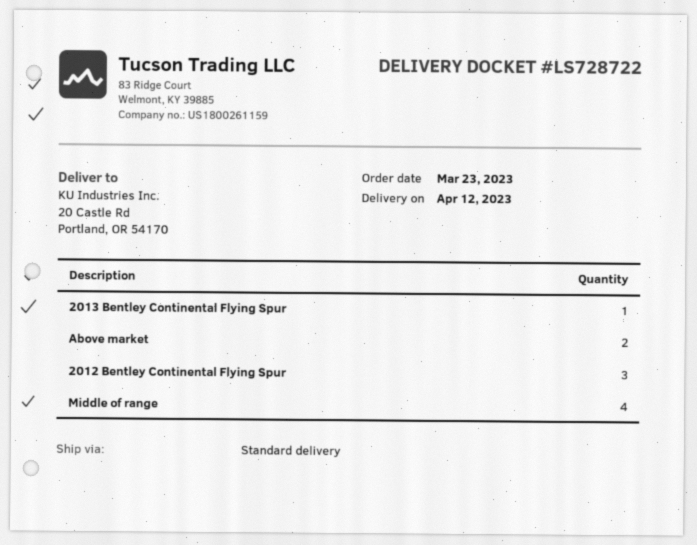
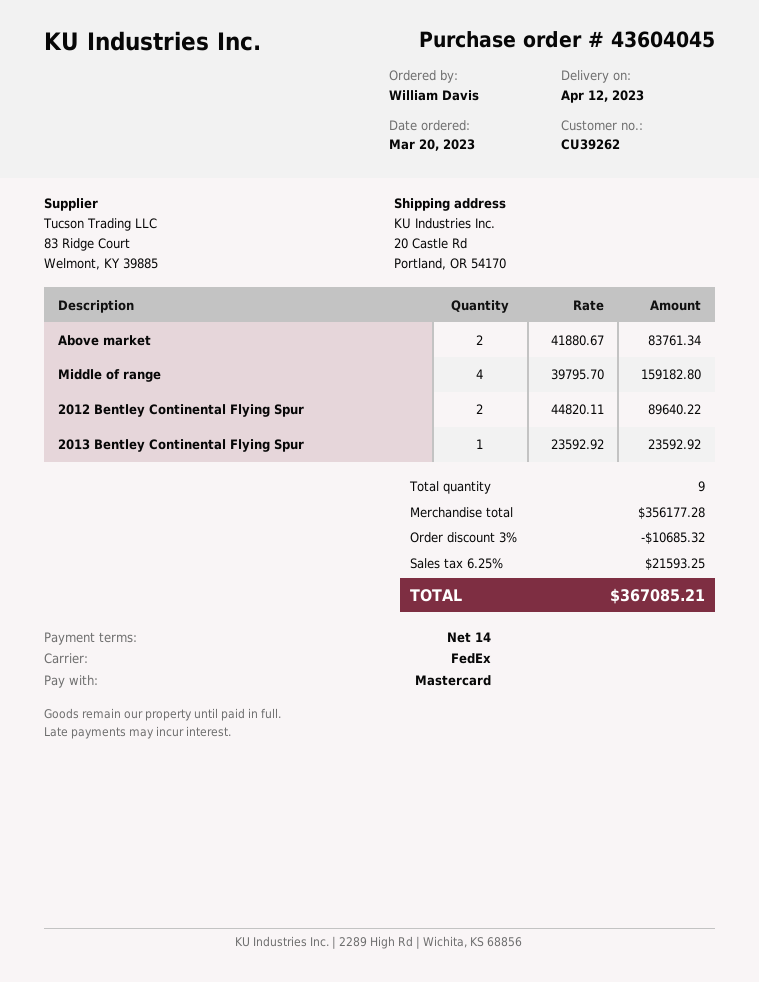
order date: 2023-03-23 -> 2023-03-20
shipping method: standard -> FedEx
2012 Bentley Continental Flying Spur: 3 -> 2

